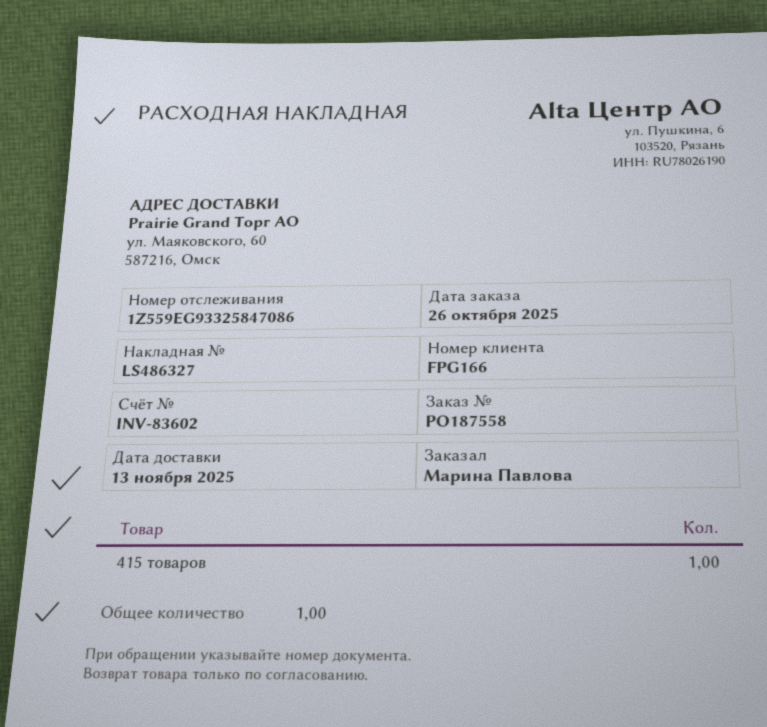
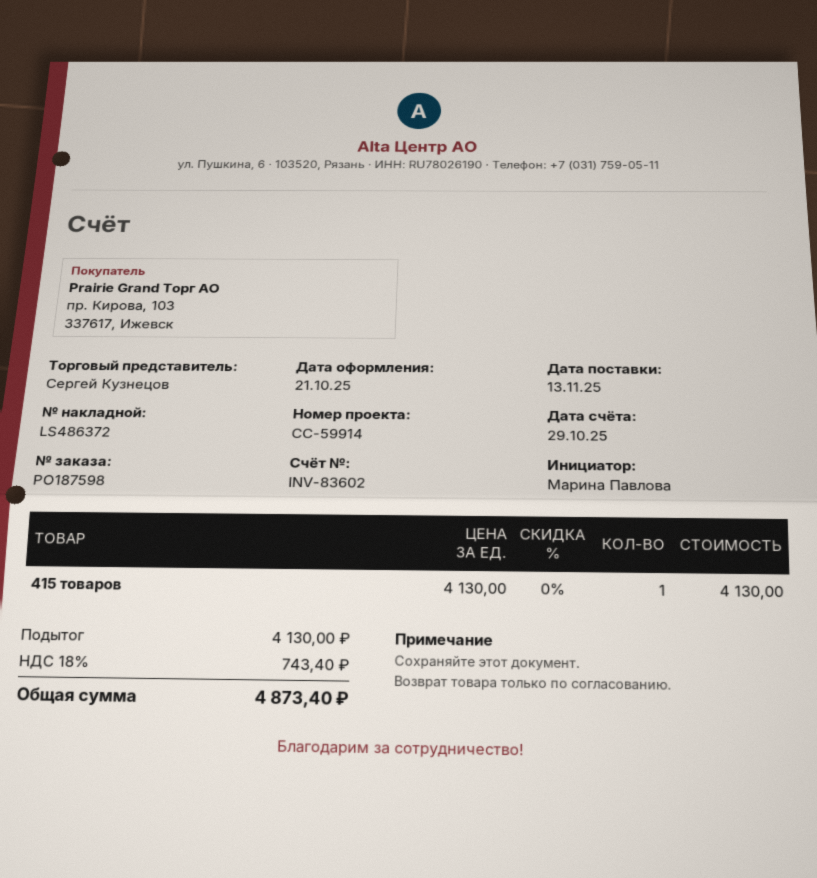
order number: PO187558 -> PO187598
order date: 2025-10-26 -> 2025-10-21
delivery note number: LS486327 -> LS486372

